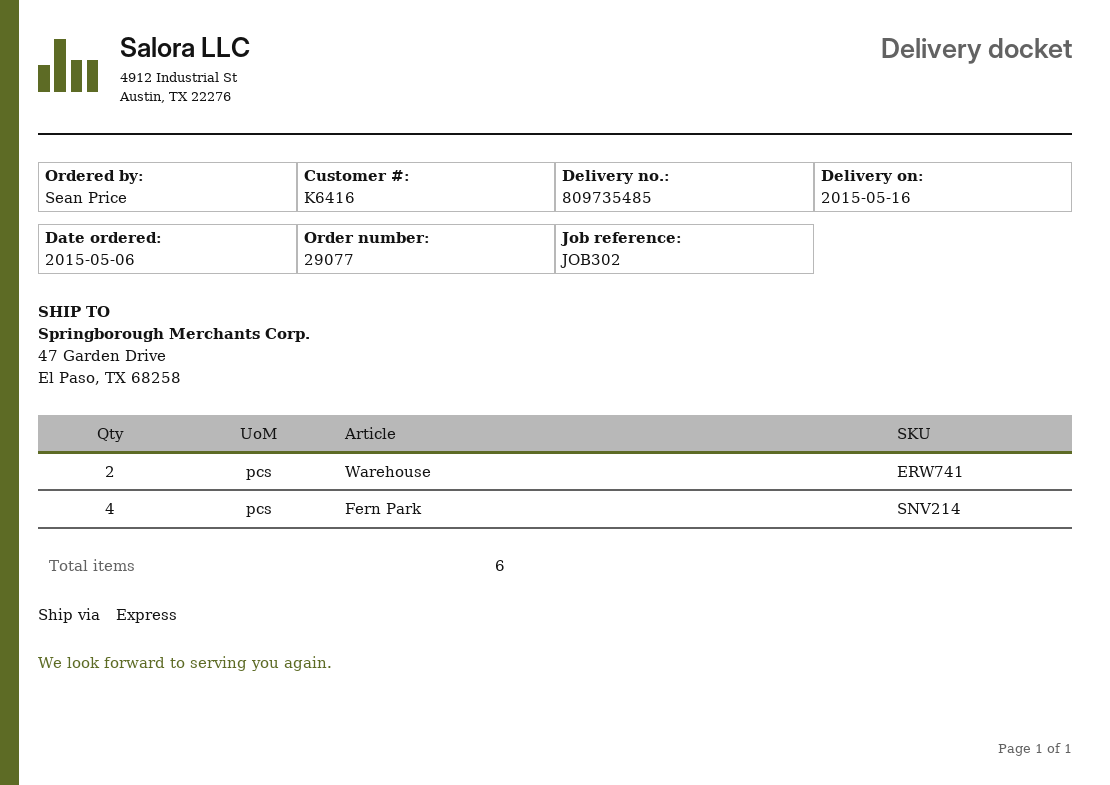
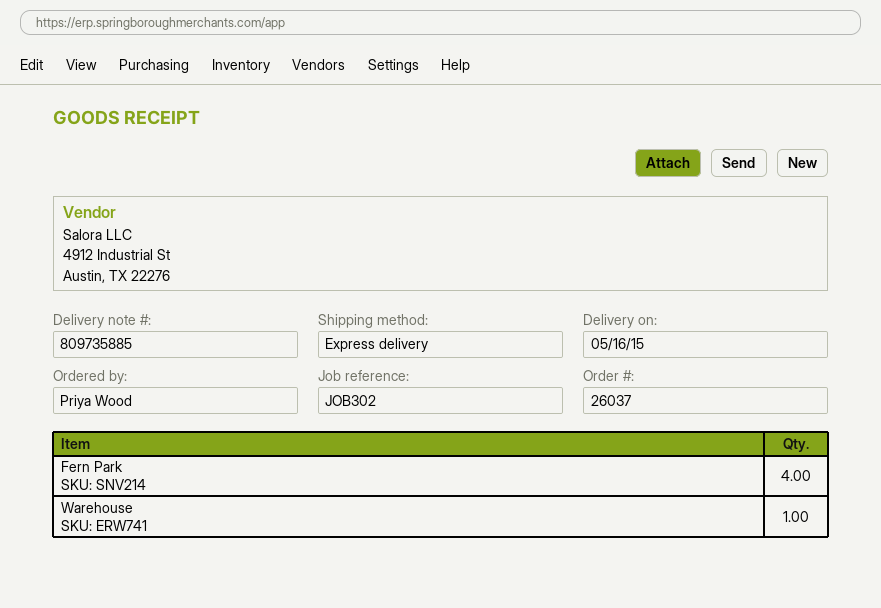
order number: 29077 -> 26037
delivery note number: 809735485 -> 809735885
ordered by: Sean Price -> Priya Wood
Warehouse: 2 -> 1

